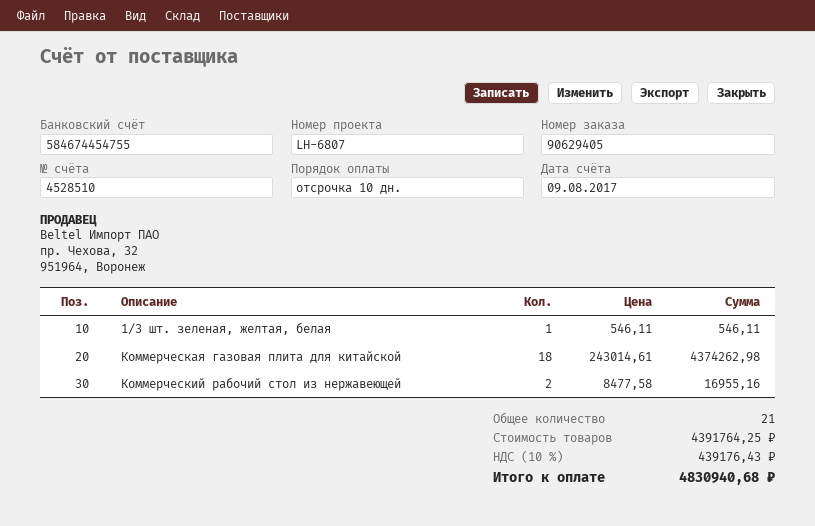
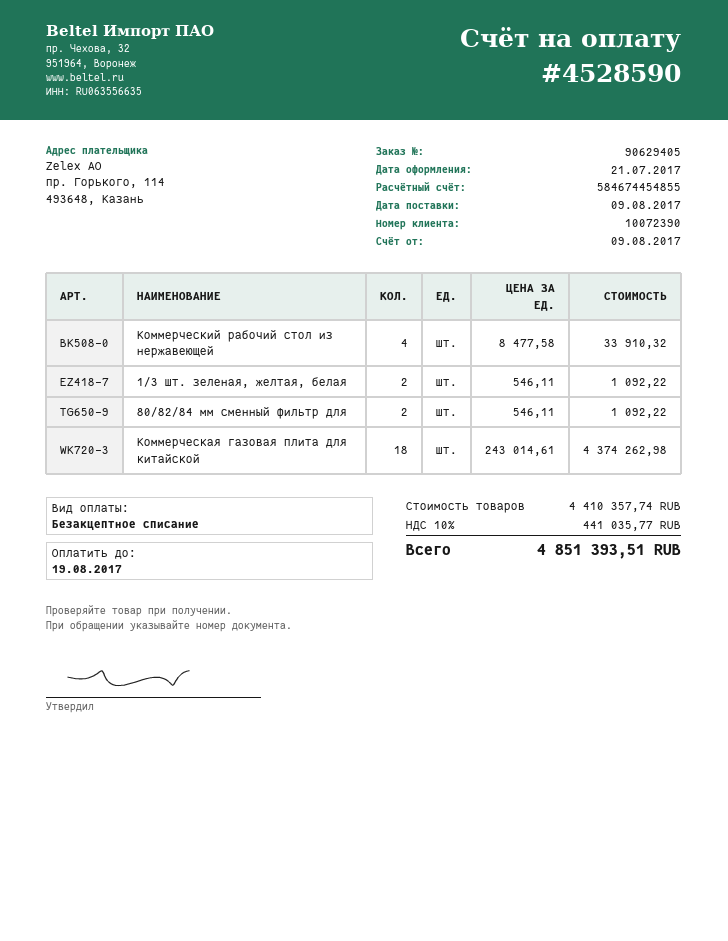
invoice number: 4528510 -> 4528590
bank account: 584674454755 -> 584674454855
1/3 шт. зеленая, желтая, белая: 1 x 546.11 = 546.11 -> 2 x 546.11 = 1092.22
Коммерческий рабочий стол из нержавеющей: 2 x 8477.58 = 16955.16 -> 4 x 8477.58 = 33910.32
80/82/84 мм сменный фильтр для: none -> 2 x 546.11 = 1092.22
subtotal: 4391764.25 -> 4410357.74
tax: 10% = 439176.43 -> 10% = 441035.77
total: 4830940.68 -> 4851393.51

